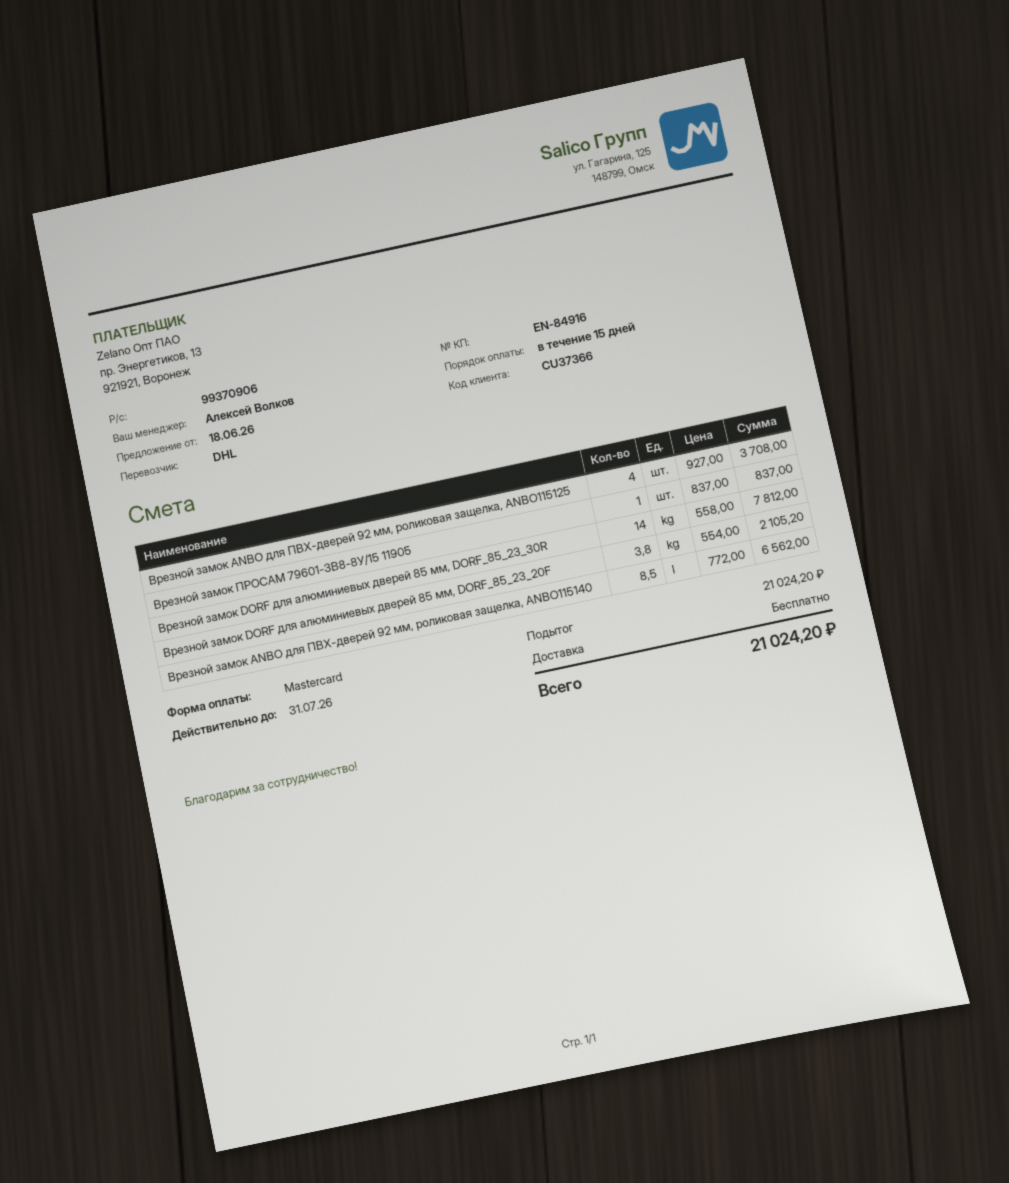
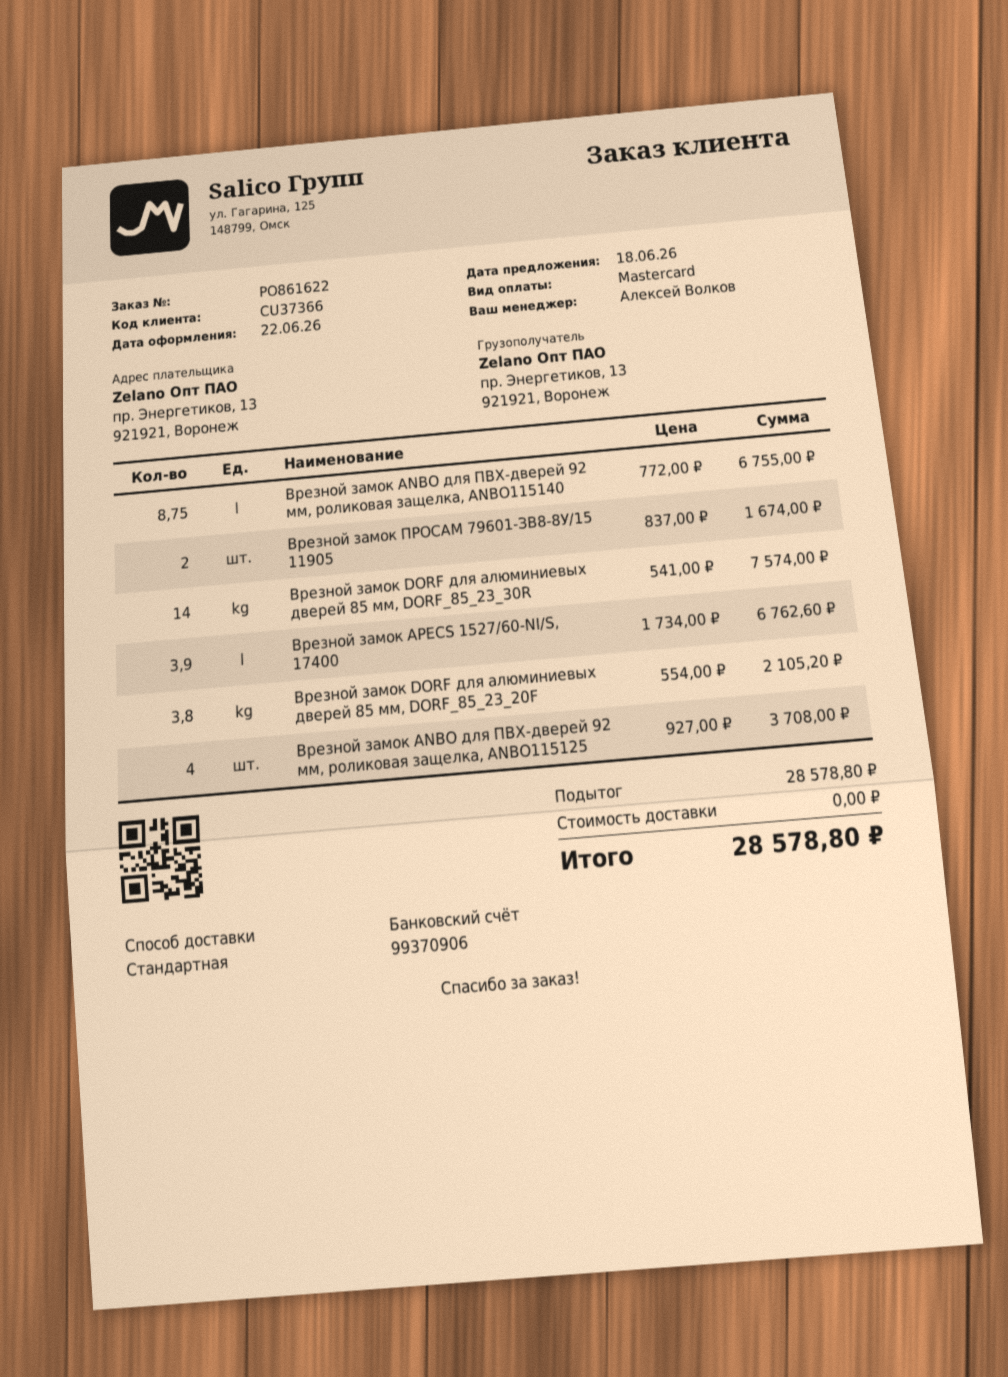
shipping method: DHL -> standard
Врезной замок ПРОСАМ 79601-ЗВ8-8У/15 11905: 1 x 837.00 = 837.00 -> 2 x 837.00 = 1674.00
Врезной замок DORF для алюминиевых дверей 85 мм, DORF_85_23_30R: 14 x 558.00 = 7812.00 -> 14 x 541.00 = 7574.00
Врезной замок ANBO для ПВХ-дверей 92 мм, роликовая защелка, ANBO115140: 8.5 x 772.00 = 6562.00 -> 8.75 x 772.00 = 6755.00
Врезной замок APECS 1527/60-NI/S, 17400: none -> 3.9 x 1734.00 = 6762.60
subtotal: 21024.20 -> 28578.80
total: 21024.20 -> 28578.80

